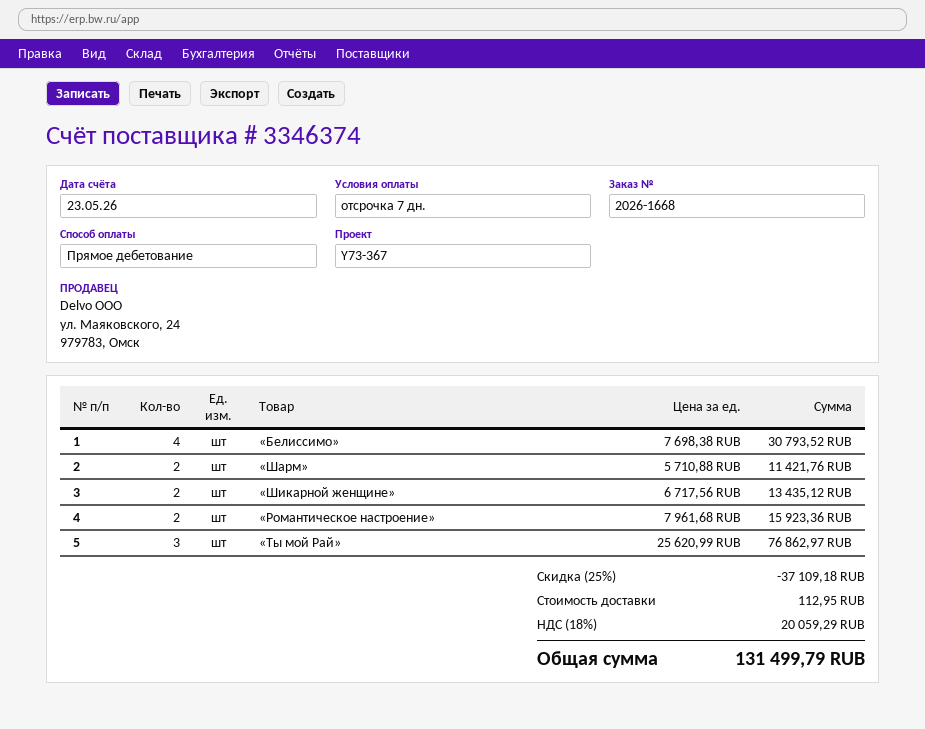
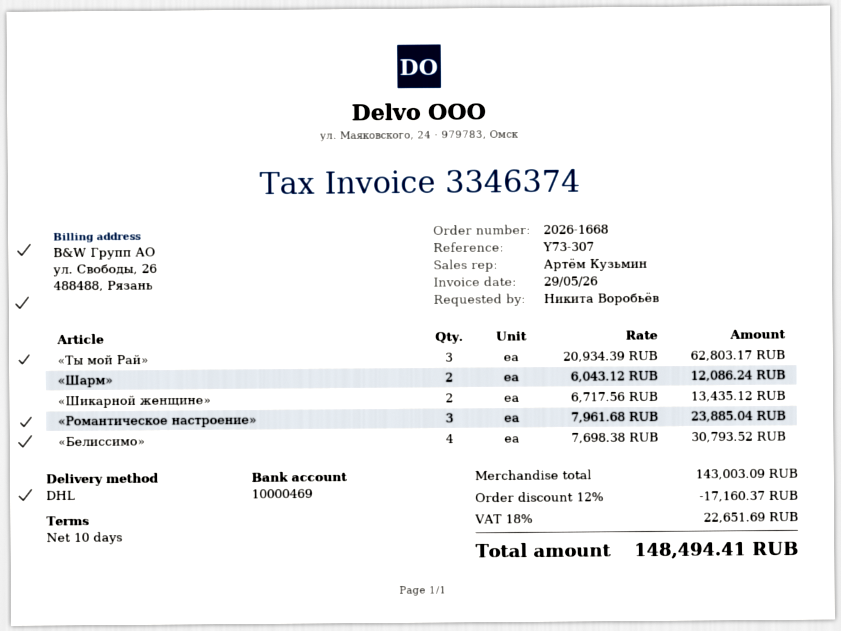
invoice date: 2026-05-23 -> 2026-05-29
payment terms: 7 days -> 10 days
reference: Y73-367 -> Y73-307
«Шарм»: 2 x 5710.88 = 11421.76 -> 2 x 6043.12 = 12086.24
«Романтическое настроение»: 2 x 7961.68 = 15923.36 -> 3 x 7961.68 = 23885.04
«Ты мой Рай»: 3 x 25620.99 = 76862.97 -> 3 x 20934.39 = 62803.17
discount: 25% = 37109.18 -> 12% = 17160.37
shipping: 112.95 -> none
tax: 18% = 20059.29 -> 18% = 22651.69
total: 131499.79 -> 148494.41

